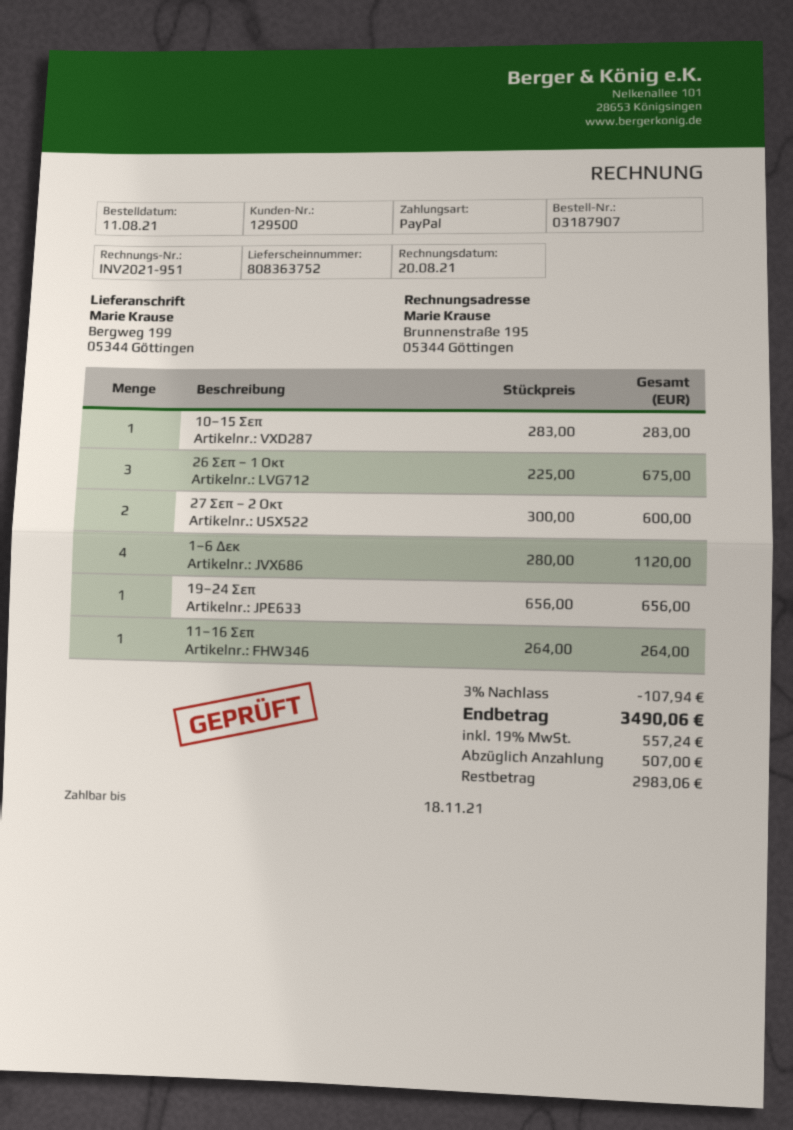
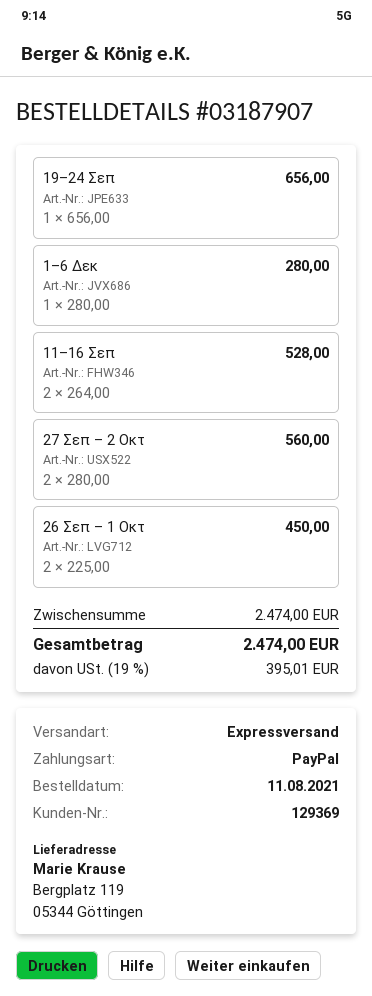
customer number: 129500 -> 129369
ship to: Bergweg 199, 05344 Göttingen -> Bergplatz 119, 05344 Göttingen
10–15 Σεπ: 1 x 283.00 = 283.00 -> none
26 Σεπ – 1 Οκτ: 3 x 225.00 = 675.00 -> 2 x 225.00 = 450.00
27 Σεπ – 2 Οκτ: 2 x 300.00 = 600.00 -> 2 x 280.00 = 560.00
1–6 Δεκ: 4 x 280.00 = 1120.00 -> 1 x 280.00 = 280.00
11–16 Σεπ: 1 x 264.00 = 264.00 -> 2 x 264.00 = 528.00
discount: 3% = 107.94 -> none
tax: 19% = 557.24 -> 19% = 395.01
total: 3490.06 -> 2474.00

